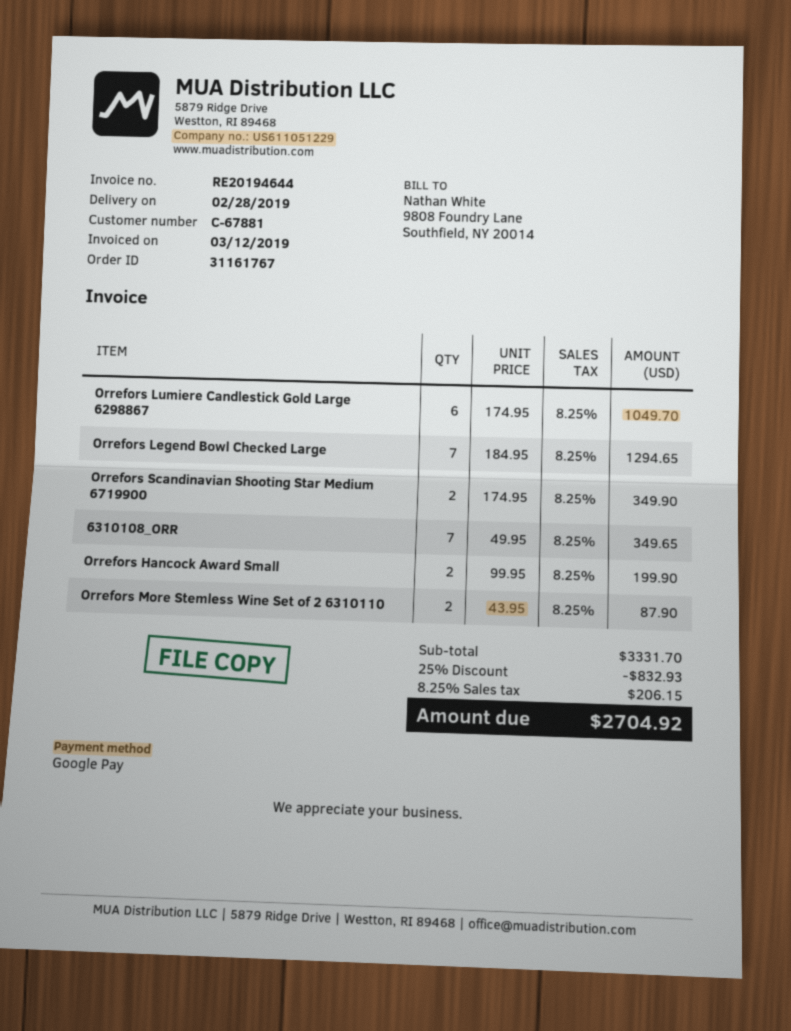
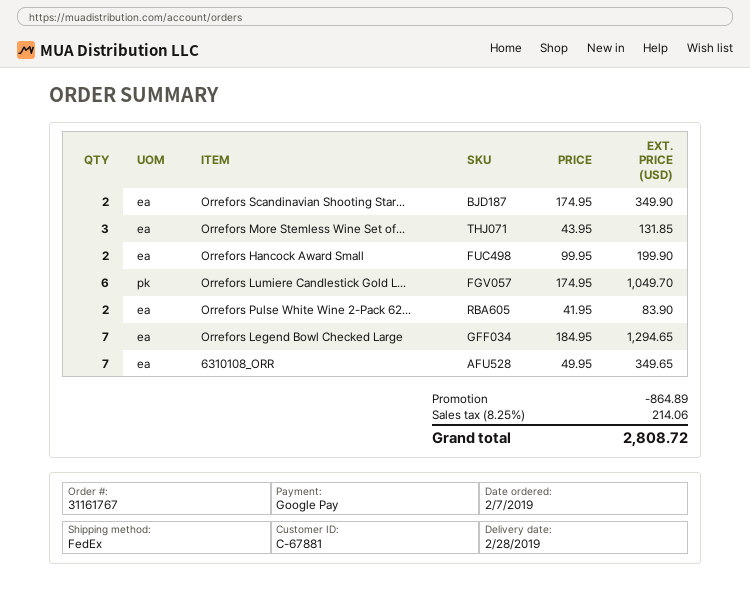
Orrefors More Stemless Wine Set of 2 6310110: 2 x 43.95 = 87.90 -> 3 x 43.95 = 131.85
Orrefors Pulse White Wine 2-Pack 62...: none -> 2 x 41.95 = 83.90
discount: 832.93 -> 864.89
tax: 8.25% = 206.15 -> 8.25% = 214.06
total: 2704.92 -> 2808.72

